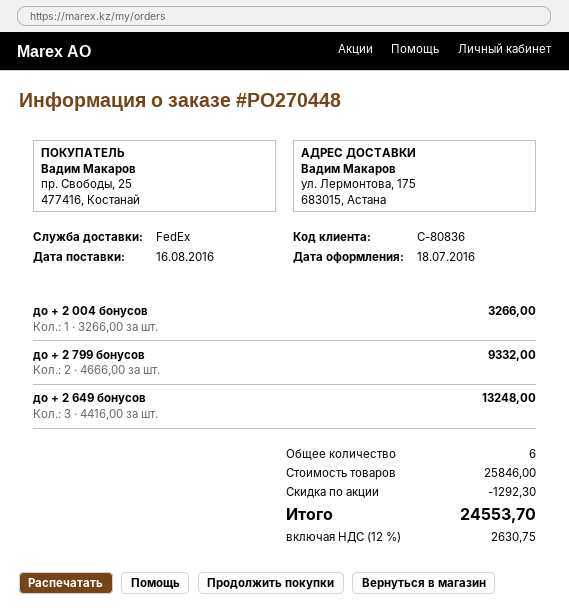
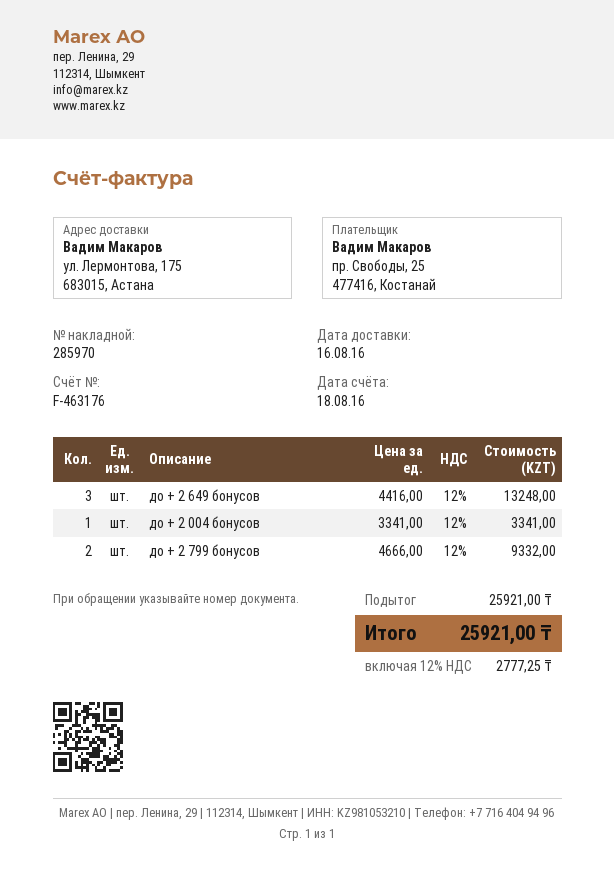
до + 2 004 бонусов: 1 x 3266.00 = 3266.00 -> 1 x 3341.00 = 3341.00
subtotal: 25846.00 -> 25921.00
discount: 1292.30 -> none
tax: 12% = 2630.75 -> 12% = 2777.25
total: 24553.70 -> 25921.00

